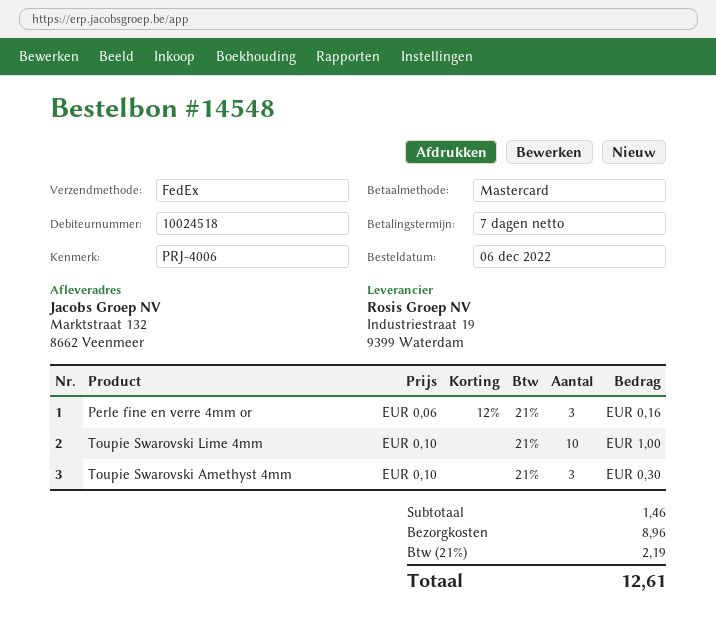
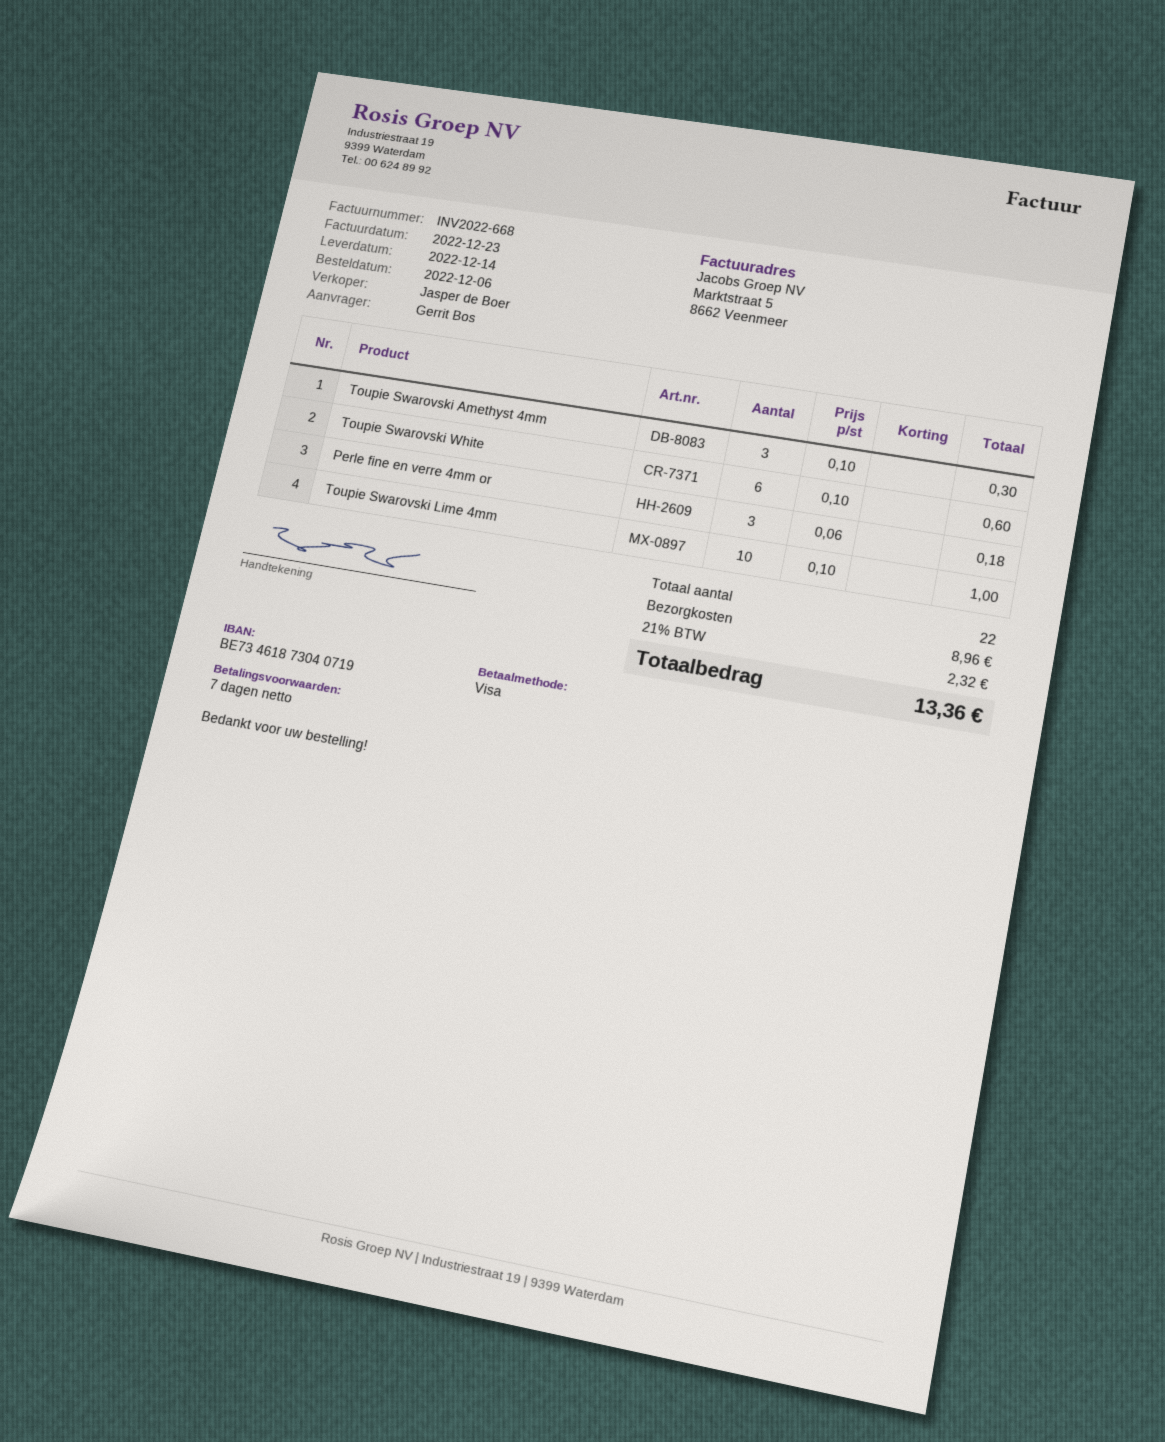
payment method: Mastercard -> Visa
Perle fine en verre 4mm or: 3 x 0.06 - 12% = 0.16 -> 3 x 0.06 = 0.18
Toupie Swarovski White: none -> 6 x 0.10 = 0.60
tax: 21% = 2.19 -> 21% = 2.32
total: 12.61 -> 13.36

